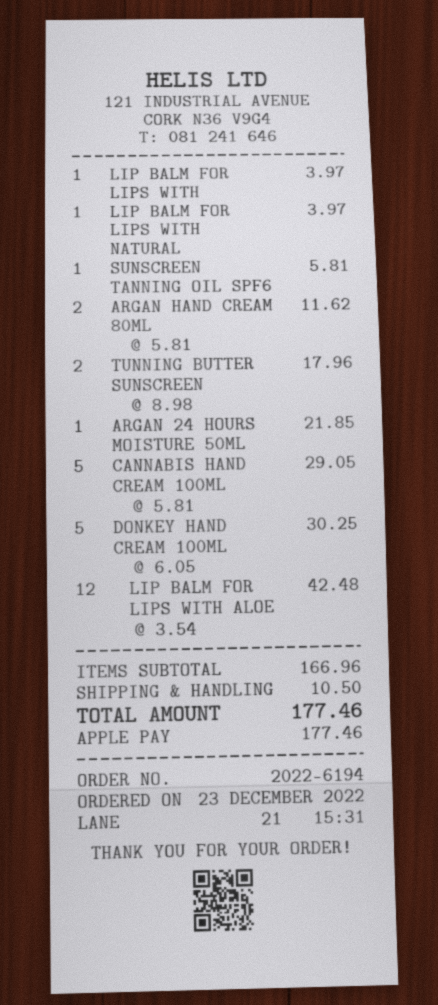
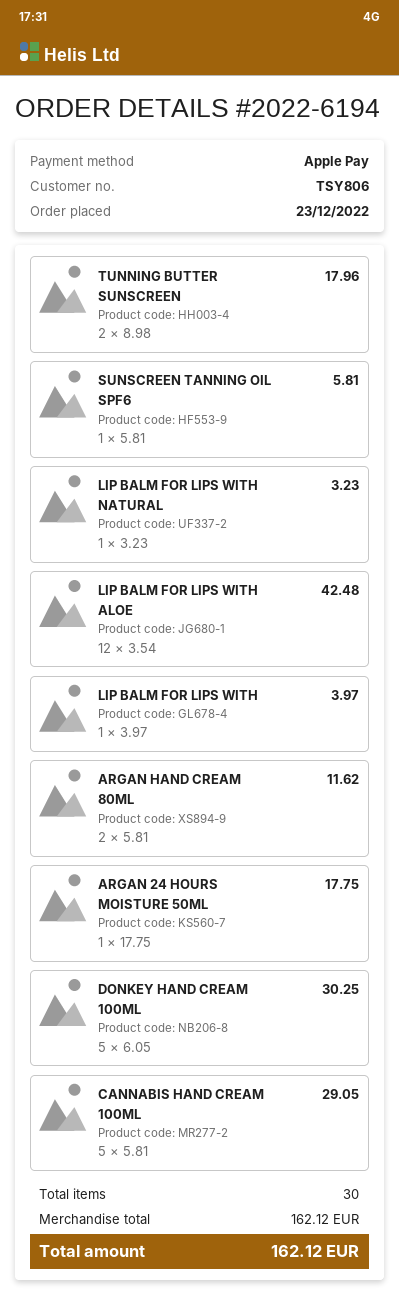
LIP BALM FOR LIPS WITH NATURAL: 1 x 3.97 = 3.97 -> 1 x 3.23 = 3.23
ARGAN 24 HOURS MOISTURE 50ML: 1 x 21.85 = 21.85 -> 1 x 17.75 = 17.75
subtotal: 166.96 -> 162.12
shipping: 10.50 -> none
total: 177.46 -> 162.12

